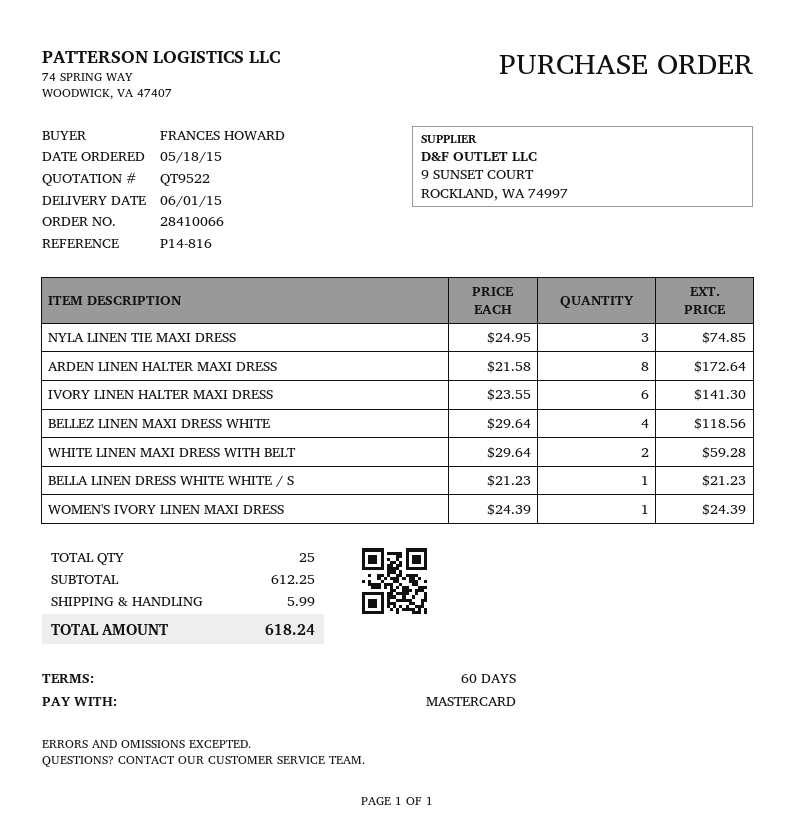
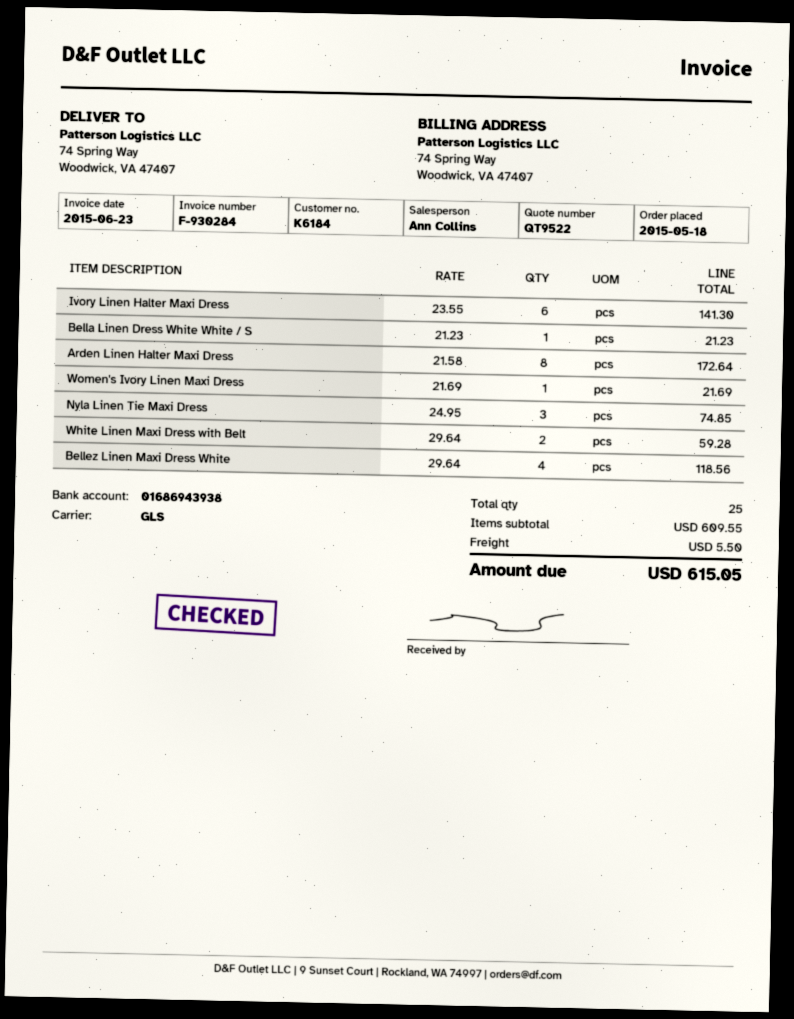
WOMEN'S IVORY LINEN MAXI DRESS: 1 x 24.39 = 24.39 -> 1 x 21.69 = 21.69
subtotal: 612.25 -> 609.55
shipping: 5.99 -> 5.50
total: 618.24 -> 615.05

